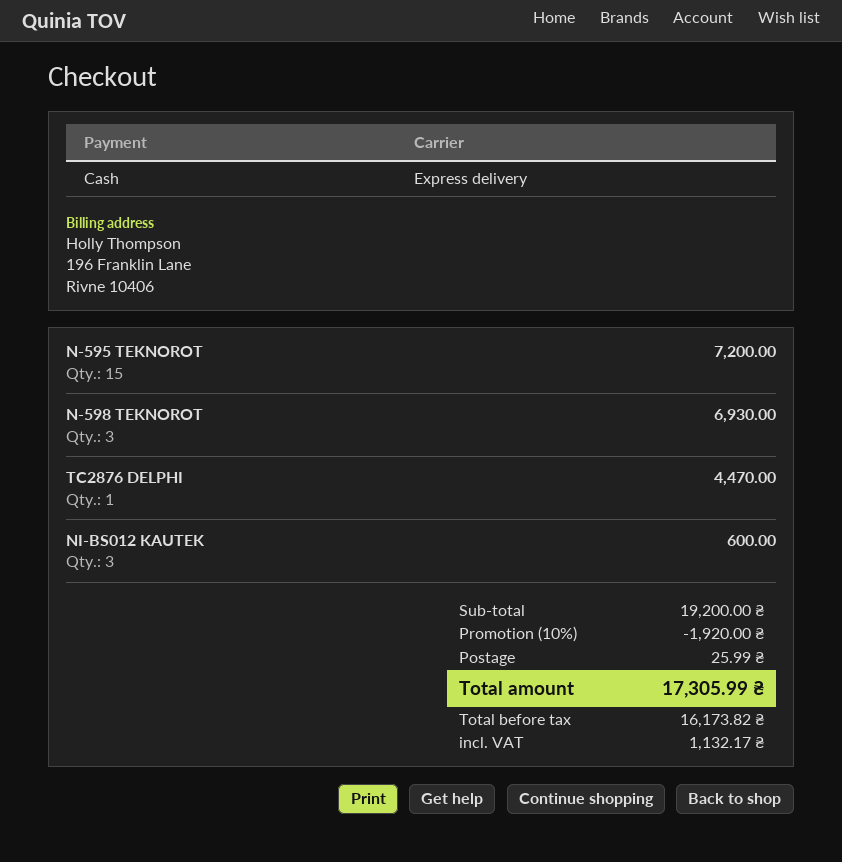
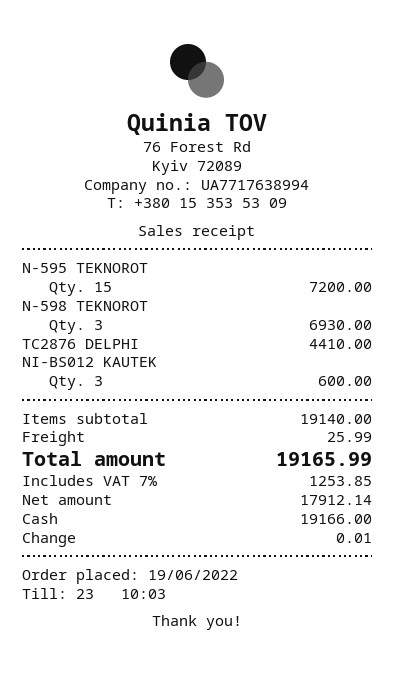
TC2876 DELPHI: 1 for 4470.00 -> 1 for 4410.00
subtotal: 19200.00 -> 19140.00
discount: 10% = 1920.00 -> none
net: 16173.82 -> 17912.14
tax: 1132.17 -> 1253.85
total: 17305.99 -> 19165.99

